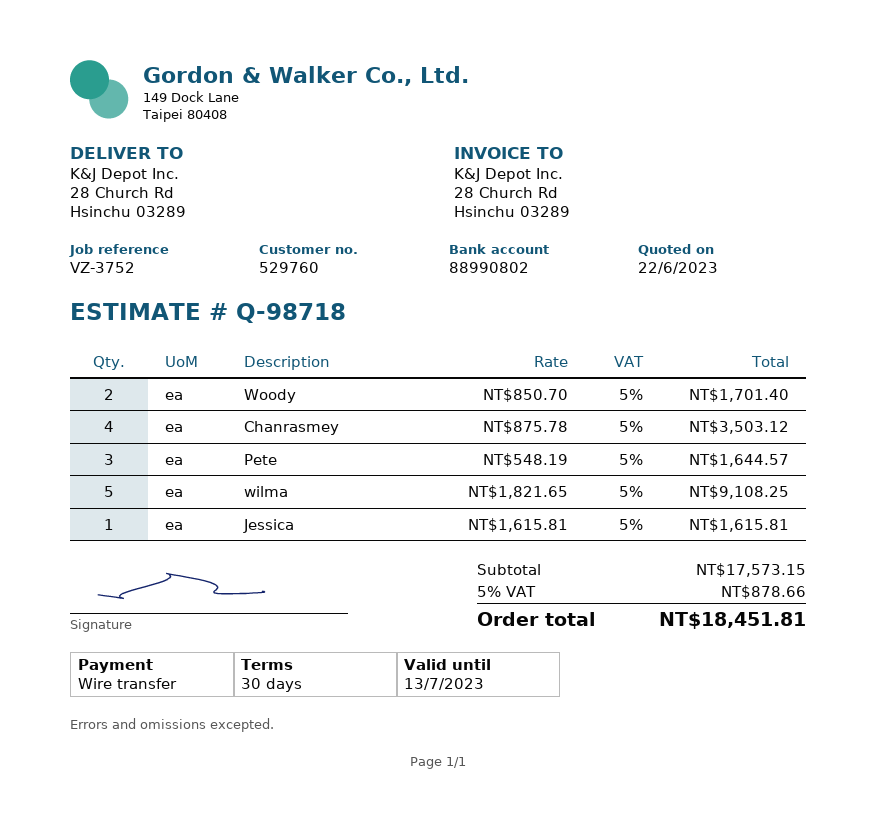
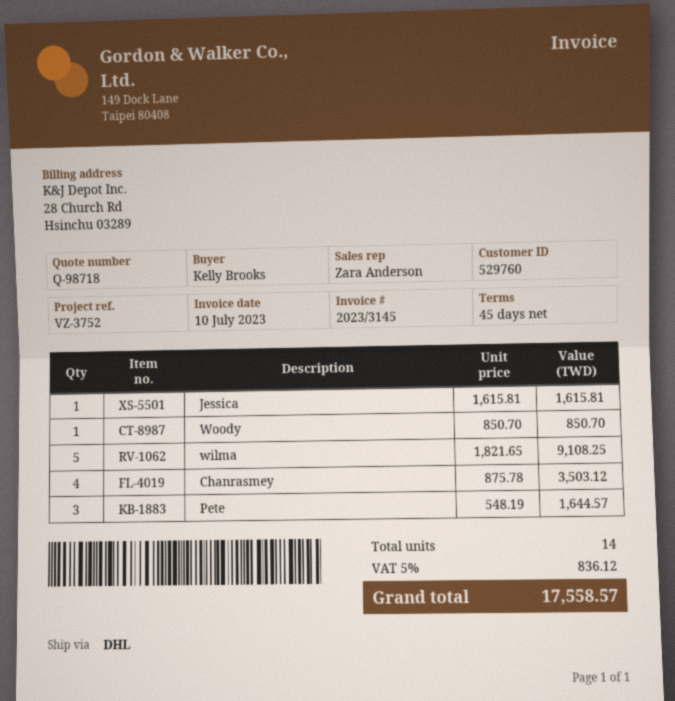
payment terms: 30 days -> 45 days
Woody: 2 x 850.70 = 1701.40 -> 1 x 850.70 = 850.70
tax: 5% = 878.66 -> 5% = 836.12
total: 18451.81 -> 17558.57

